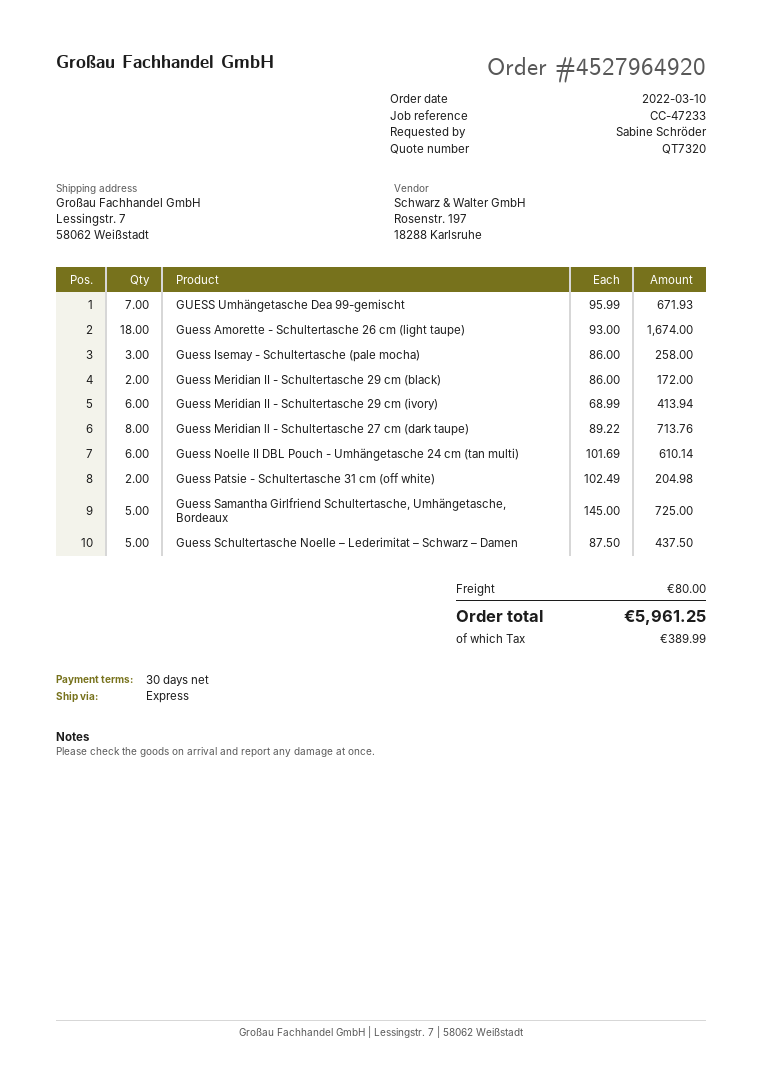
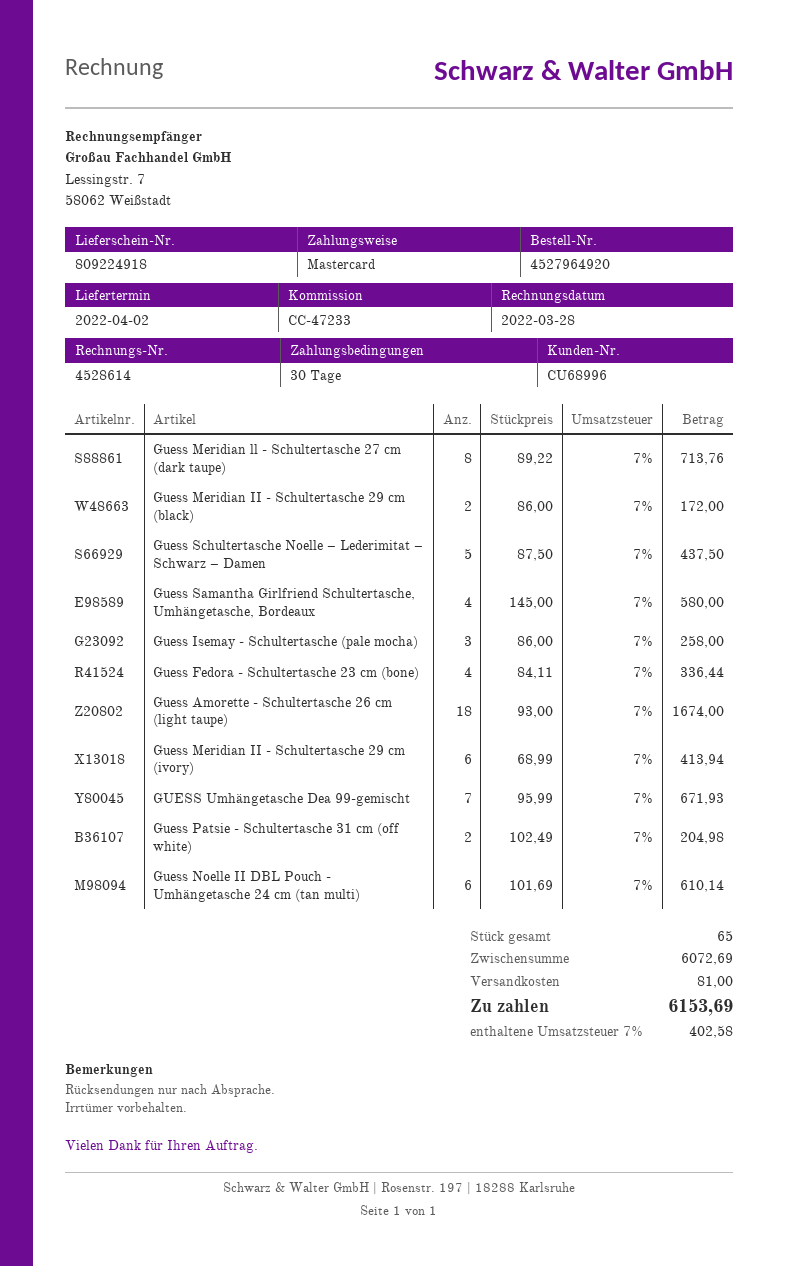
Guess Samantha Girlfriend Schultertasche, Umhängetasche, Bordeaux: 5 x 145.00 = 725.00 -> 4 x 145.00 = 580.00
Guess Fedora - Schultertasche 23 cm (bone): none -> 4 x 84.11 = 336.44
shipping: 80.00 -> 81.00
tax: 389.99 -> 402.58
total: 5961.25 -> 6153.69

